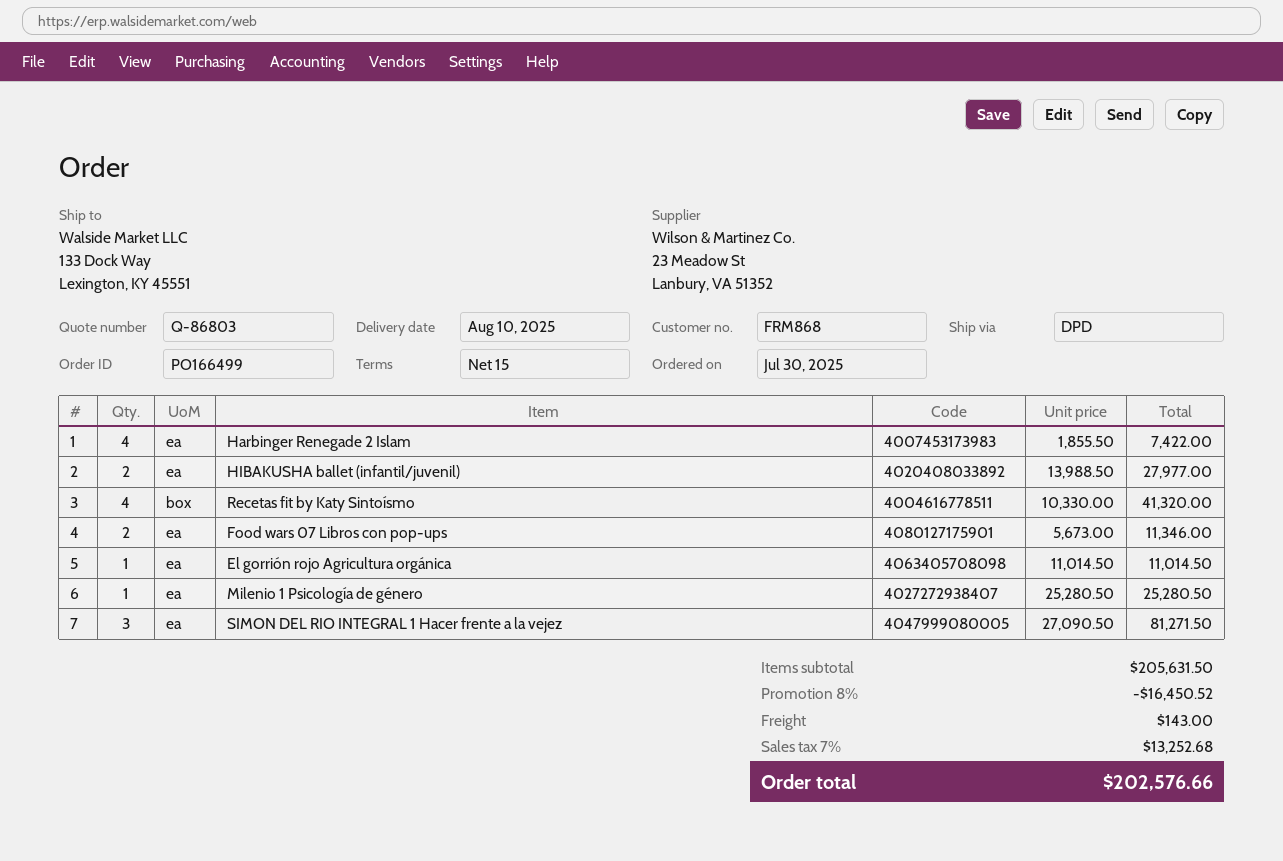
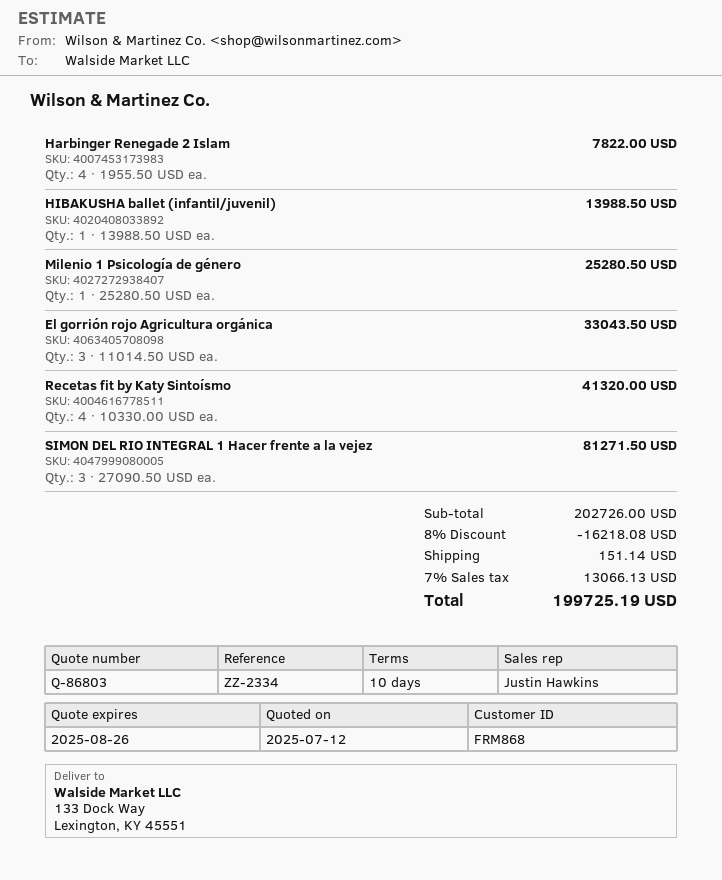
payment terms: 15 days -> 10 days
Harbinger Renegade 2 Islam: 4 x 1855.50 = 7422.00 -> 4 x 1955.50 = 7822.00
HIBAKUSHA ballet (infantil/juvenil): 2 x 13988.50 = 27977.00 -> 1 x 13988.50 = 13988.50
Food wars 07 Libros con pop-ups: 2 x 5673.00 = 11346.00 -> none
El gorrión rojo Agricultura orgánica: 1 x 11014.50 = 11014.50 -> 3 x 11014.50 = 33043.50
subtotal: 205631.50 -> 202726.00
discount: 8% = 16450.52 -> 8% = 16218.08
shipping: 143.00 -> 151.14
tax: 7% = 13252.68 -> 7% = 13066.13
total: 202576.66 -> 199725.19

